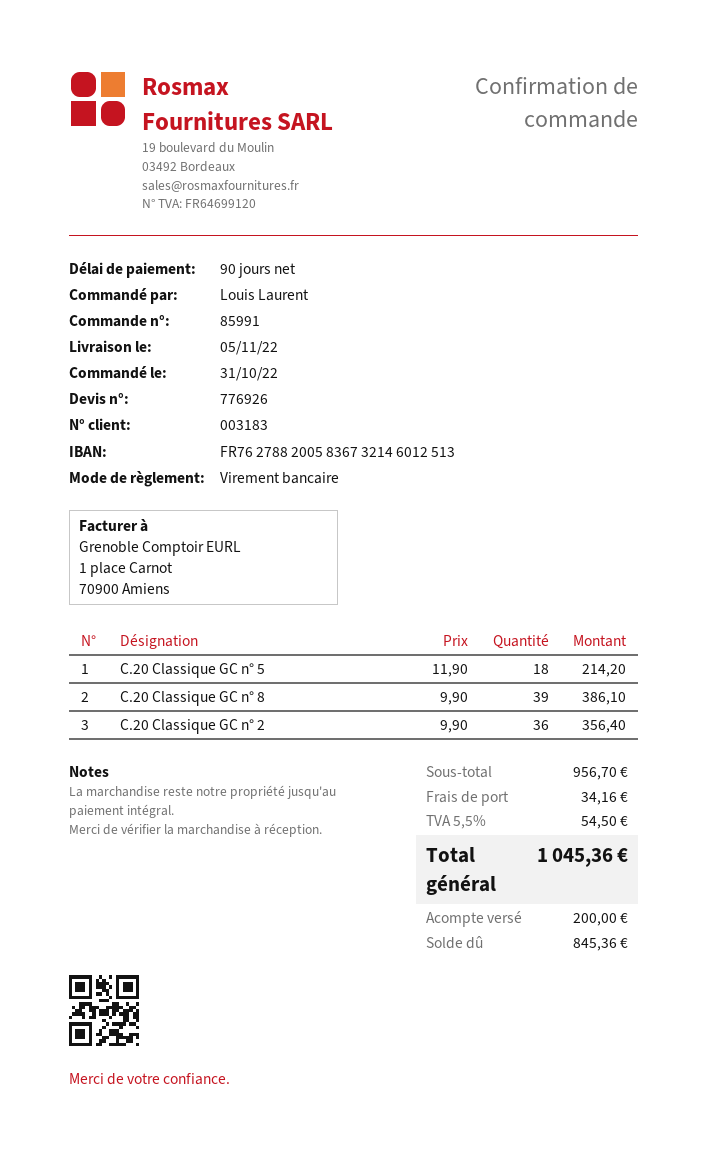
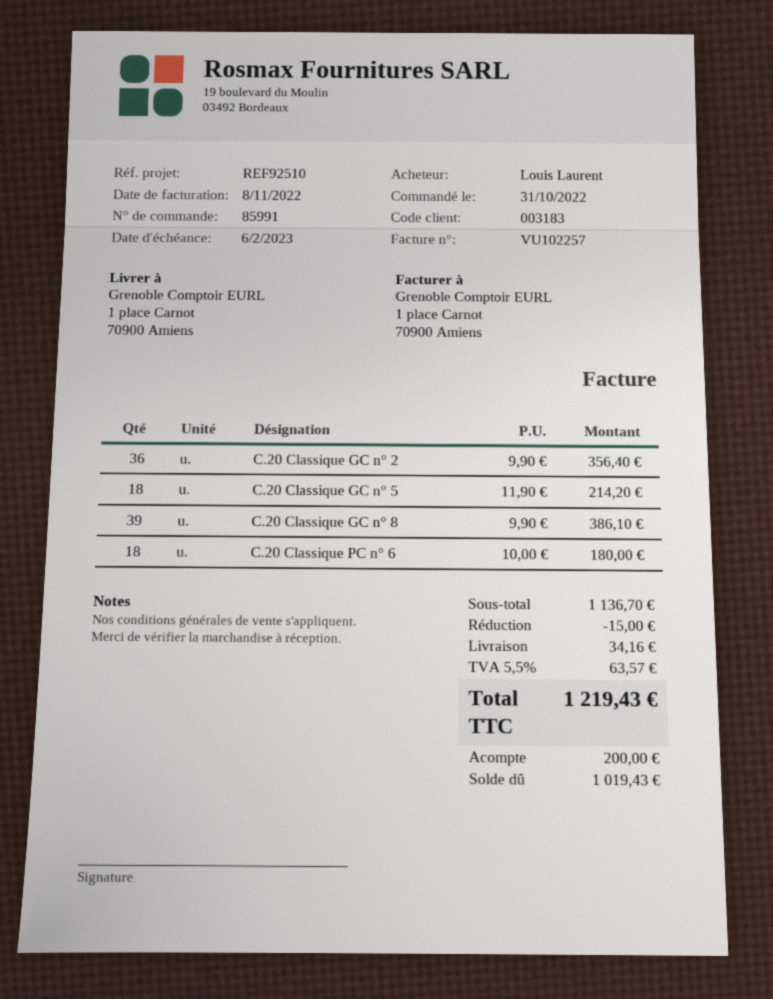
C.20 Classique PC n° 6: none -> 18 x 10.00 = 180.00
subtotal: 956.70 -> 1136.70
discount: none -> 15.00
tax: 5.5% = 54.50 -> 5.5% = 63.57
total: 1045.36 -> 1219.43
balance: 845.36 -> 1019.43

